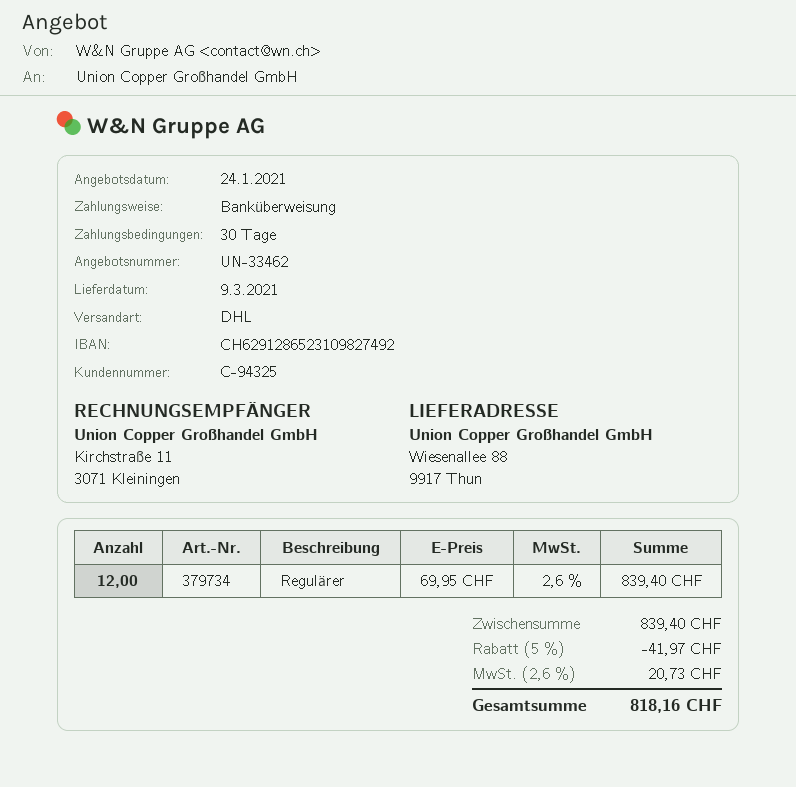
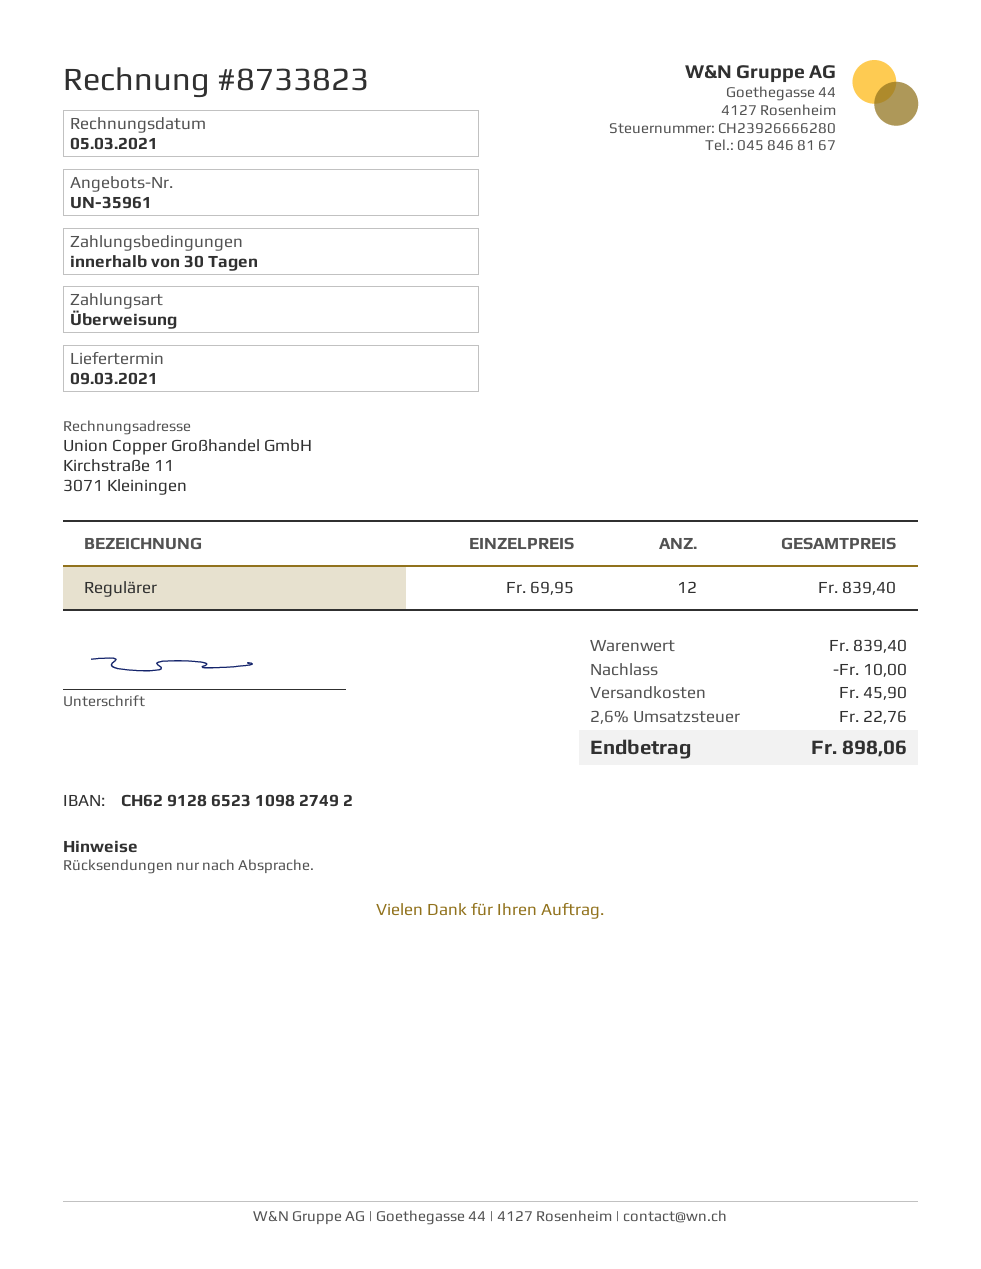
quote number: UN-33462 -> UN-35961
discount: 41.97 -> 10.00
shipping: none -> 45.90
tax: 2.6% = 20.73 -> 2.6% = 22.76
total: 818.16 -> 898.06

